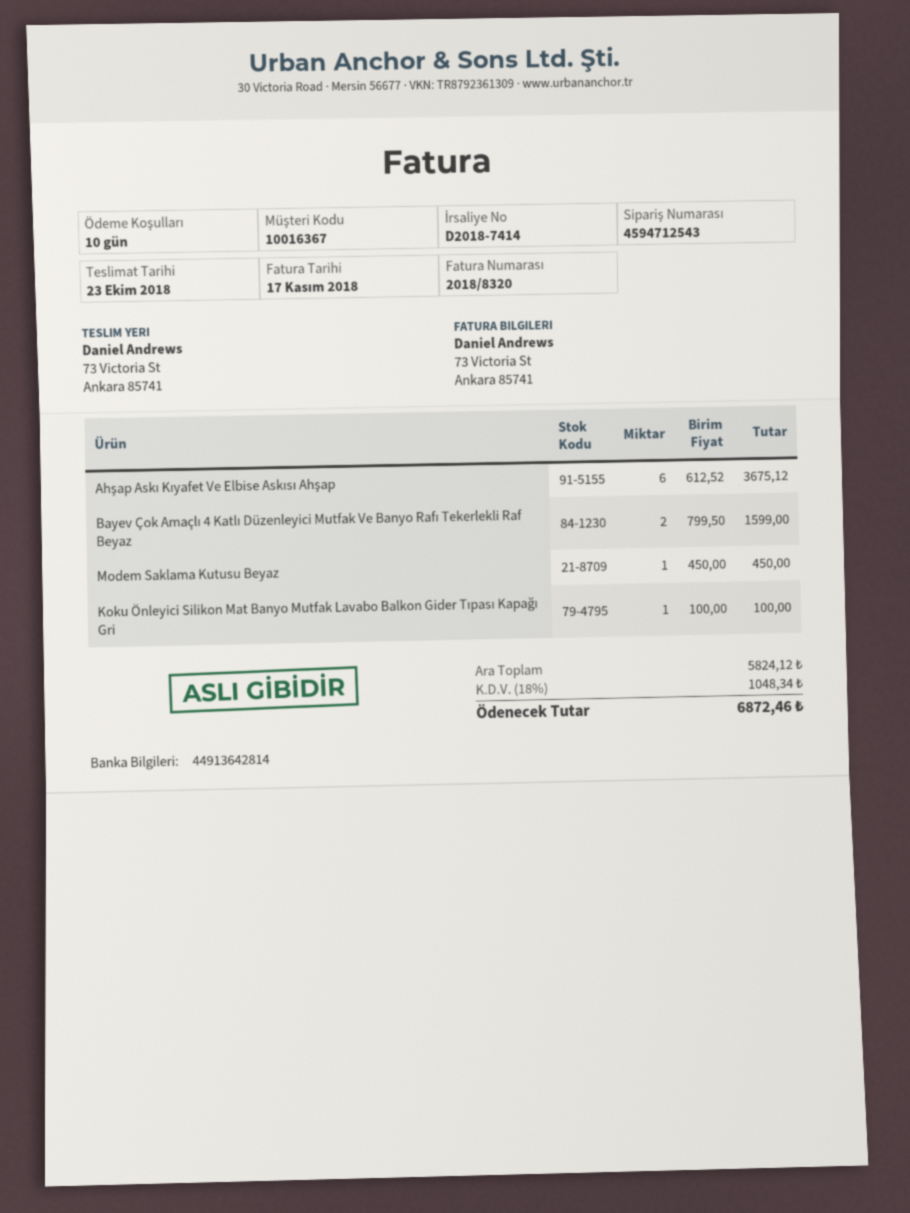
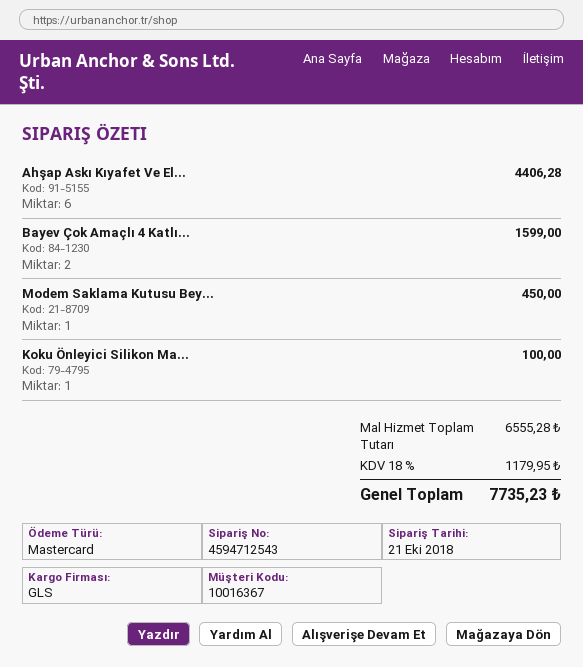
Ahşap Askı Kıyafet Ve Elbise Askısı Ahşap: 6 for 3675.12 -> 6 for 4406.28
subtotal: 5824.12 -> 6555.28
tax: 18% = 1048.34 -> 18% = 1179.95
total: 6872.46 -> 7735.23

